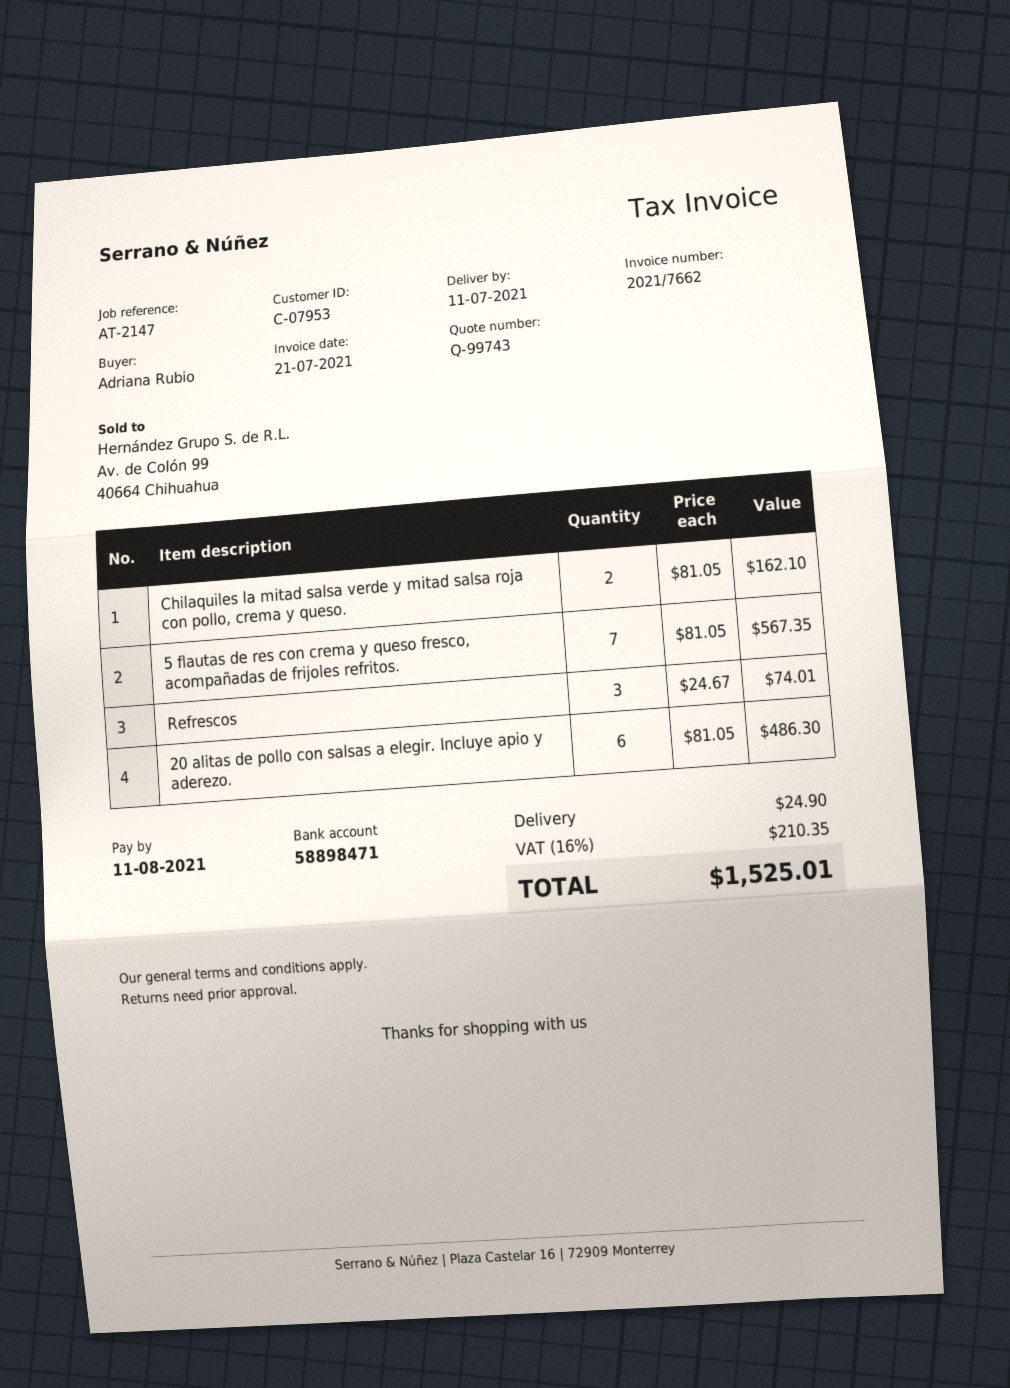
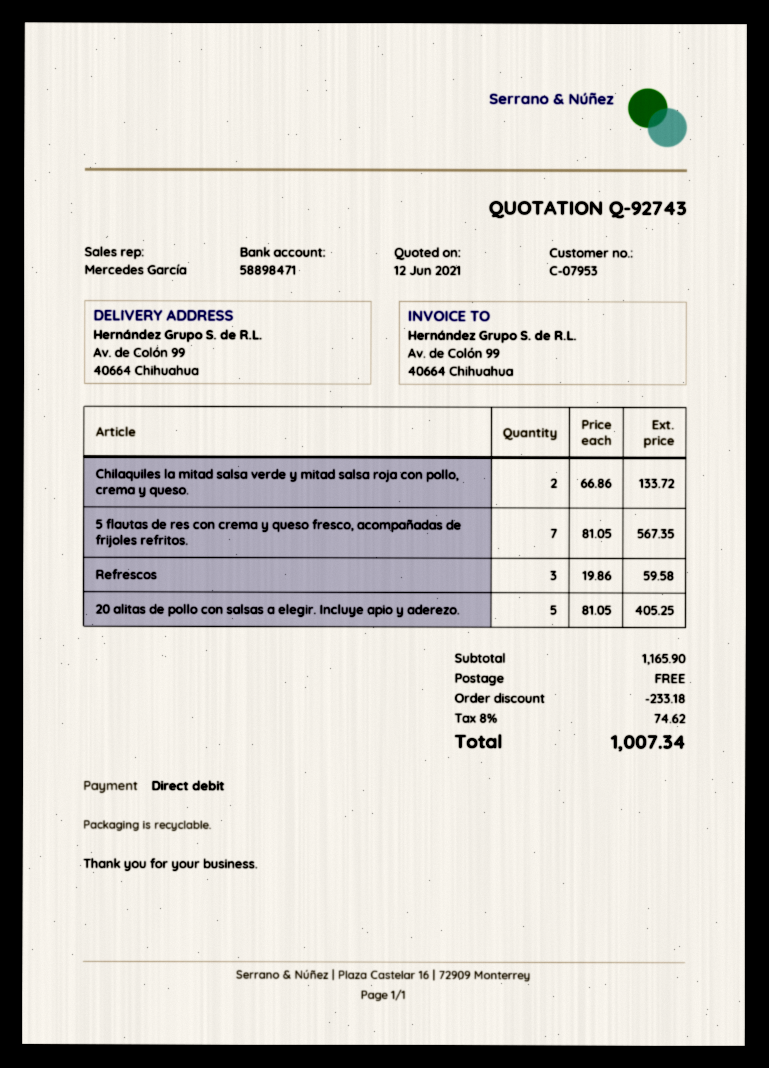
quote number: Q-99743 -> Q-92743
Chilaquiles la mitad salsa verde y mitad salsa roja con pollo, crema y queso.: 2 x 81.05 = 162.10 -> 2 x 66.86 = 133.72
Refrescos: 3 x 24.67 = 74.01 -> 3 x 19.86 = 59.58
20 alitas de pollo con salsas a elegir. Incluye apio y aderezo.: 6 x 81.05 = 486.30 -> 5 x 81.05 = 405.25
discount: none -> 233.18
shipping: 24.90 -> 0.00
tax: 16% = 210.35 -> 8% = 74.62
total: 1525.01 -> 1007.34

